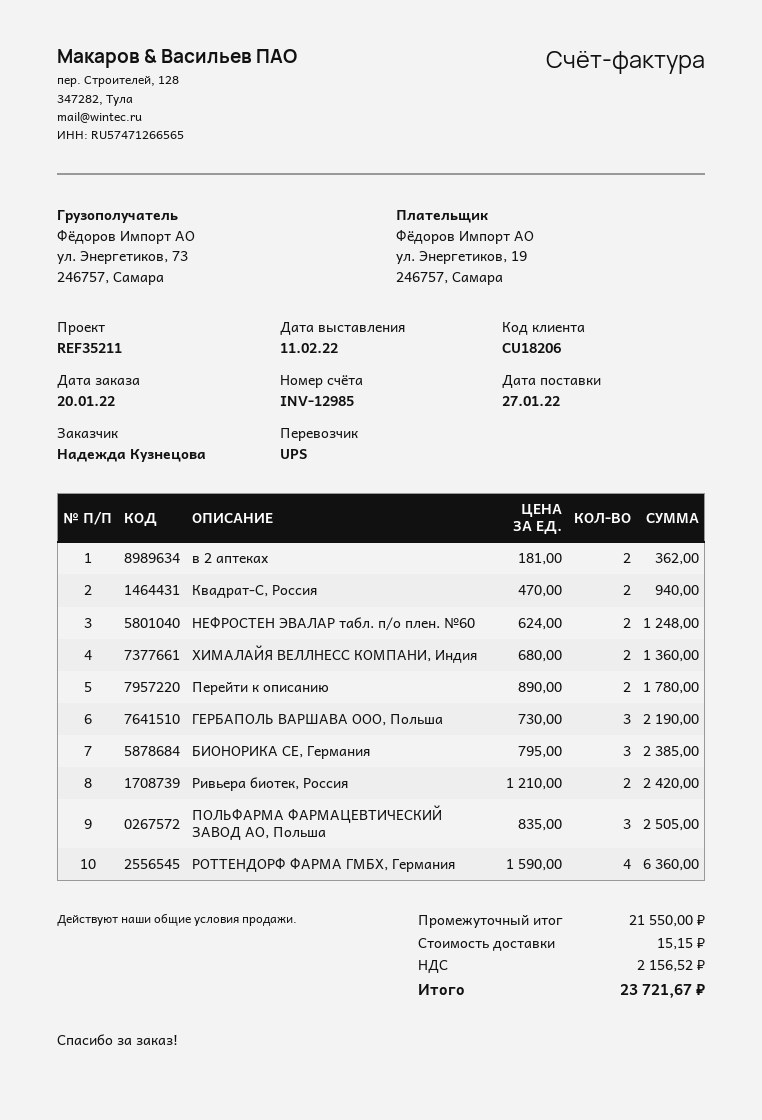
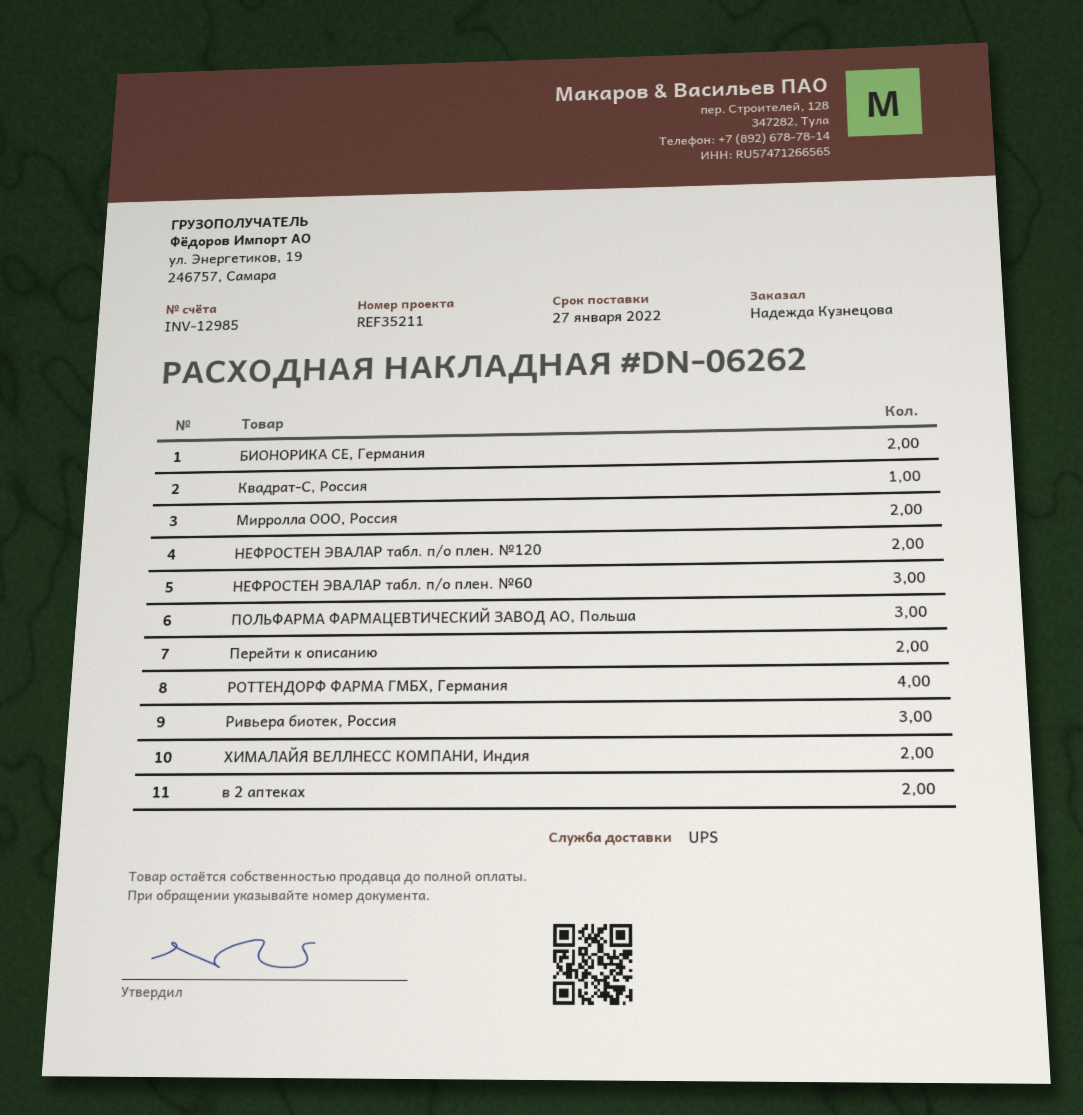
ship to: ул. Энергетиков, 73, 246757, Самара -> ул. Энергетиков, 19, 246757, Самара
Квадрат-С, Россия: 2 -> 1
НЕФРОСТЕН ЭВАЛАР табл. п/о плен. №60: 2 -> 3
ГЕРБАПОЛЬ ВАРШАВА ООО, Польша: 3 -> none
БИОНОРИКА СЕ, Германия: 3 -> 2
Ривьера биотек, Россия: 2 -> 3
Мирролла ООО, Россия: none -> 2
НЕФРОСТЕН ЭВАЛАР табл. п/о плен. №120: none -> 2

